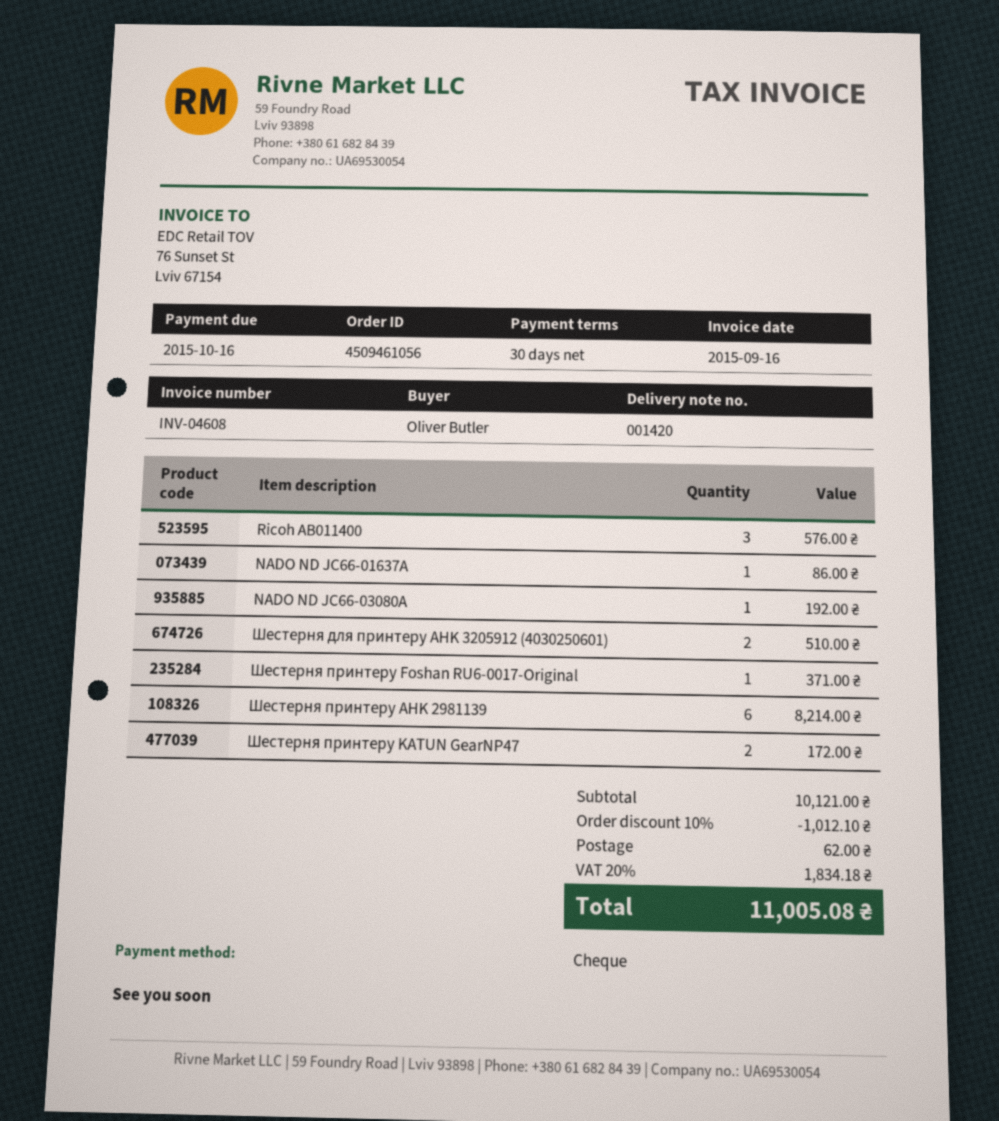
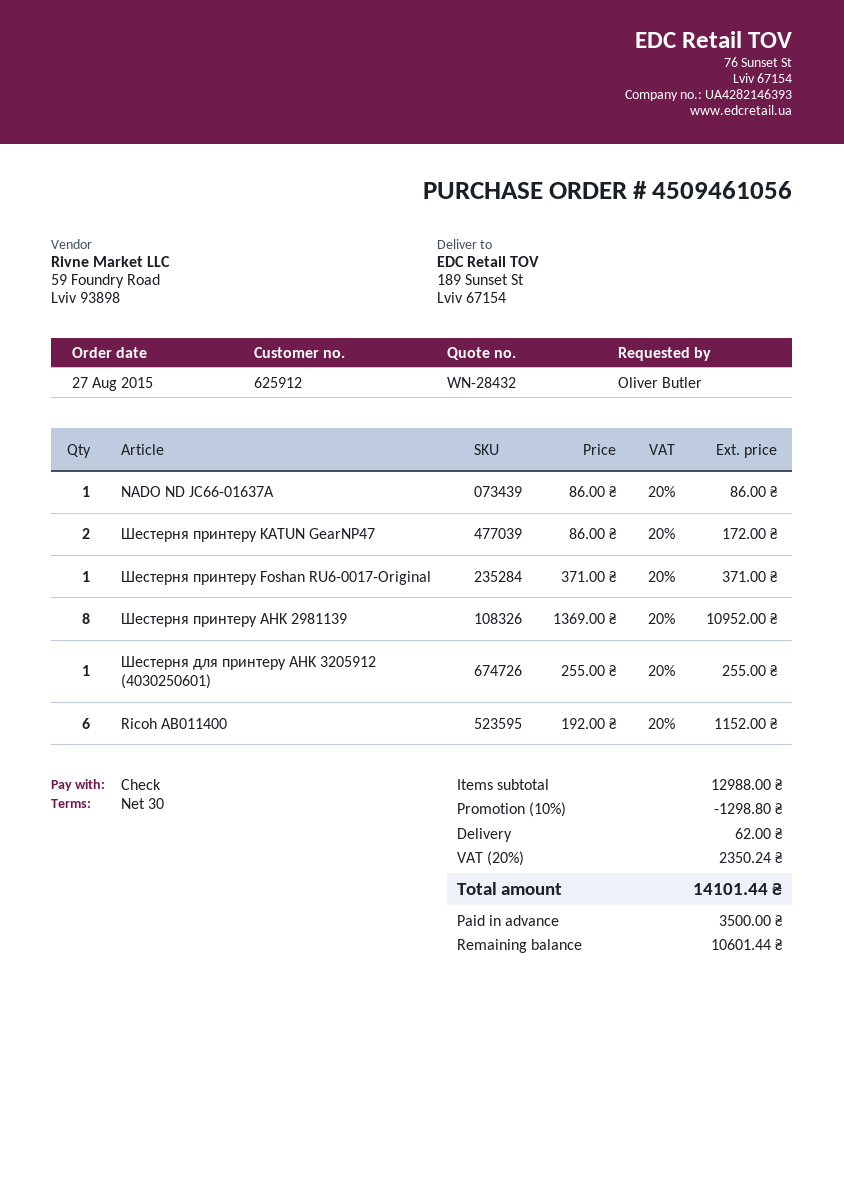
Ricoh AB011400: 3 for 576.00 -> 6 for 1152.00
NADO ND JC66-03080A: 1 for 192.00 -> none
Шестерня для принтеру AHK 3205912 (4030250601): 2 for 510.00 -> 1 for 255.00
Шестерня принтеру AHK 2981139: 6 for 8214.00 -> 8 for 10952.00
subtotal: 10121.00 -> 12988.00
discount: 10% = 1012.10 -> 10% = 1298.80
tax: 20% = 1834.18 -> 20% = 2350.24
total: 11005.08 -> 14101.44

